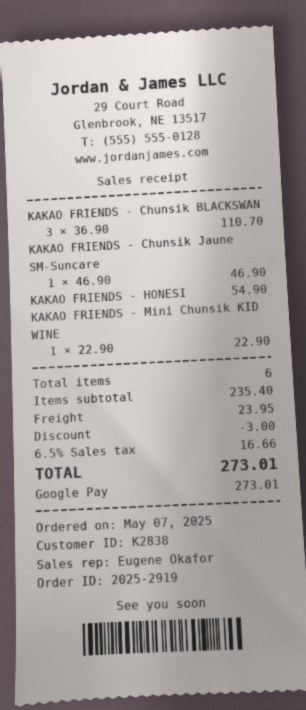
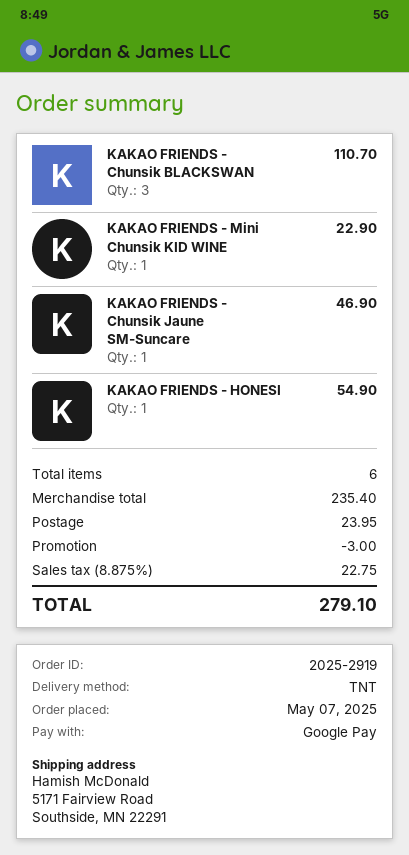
tax: 6.5% = 16.66 -> 8.875% = 22.75
total: 273.01 -> 279.10

